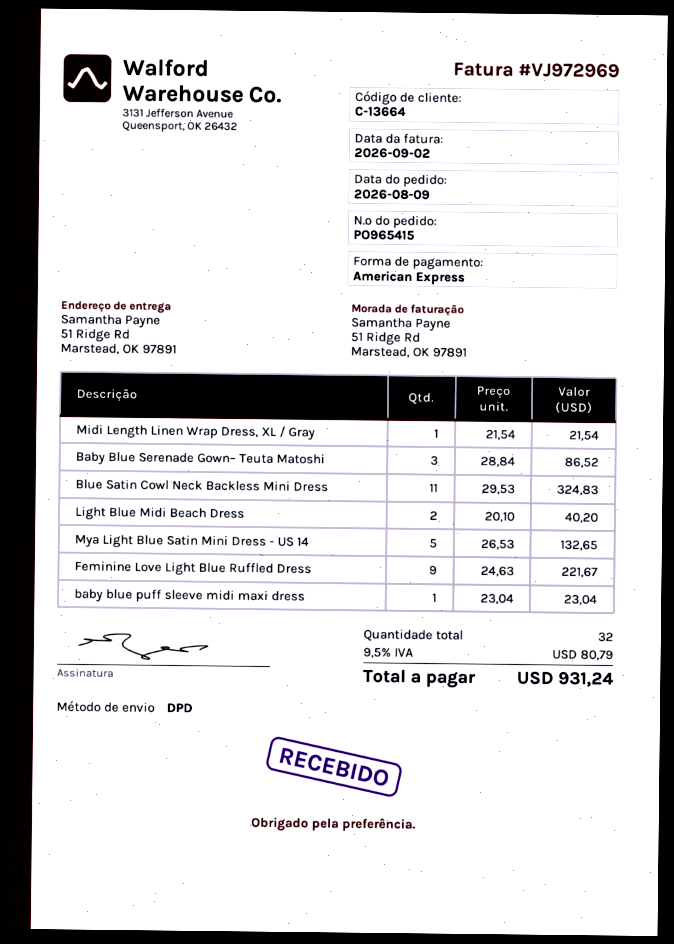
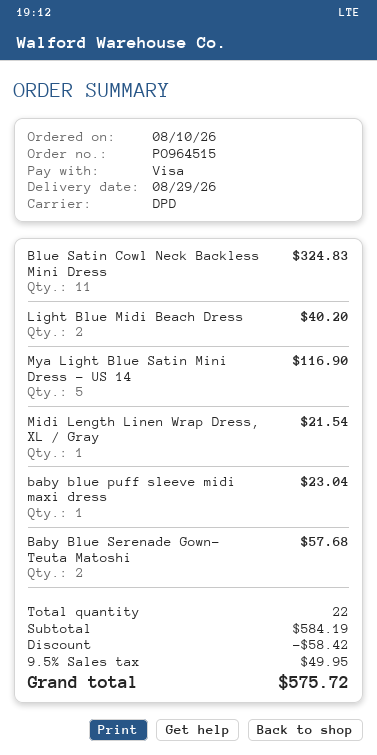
order number: PO965415 -> PO964515
order date: 2026-08-09 -> 2026-08-10
payment method: American Express -> Visa
Baby Blue Serenade Gown– Teuta Matoshi: 3 for 86.52 -> 2 for 57.68
Mya Light Blue Satin Mini Dress - US 14: 5 for 132.65 -> 5 for 116.90
Feminine Love Light Blue Ruffled Dress: 9 for 221.67 -> none
total quantity: 32 -> 22
discount: none -> 58.42
tax: 9.5% = 80.79 -> 9.5% = 49.95
total: 931.24 -> 575.72

